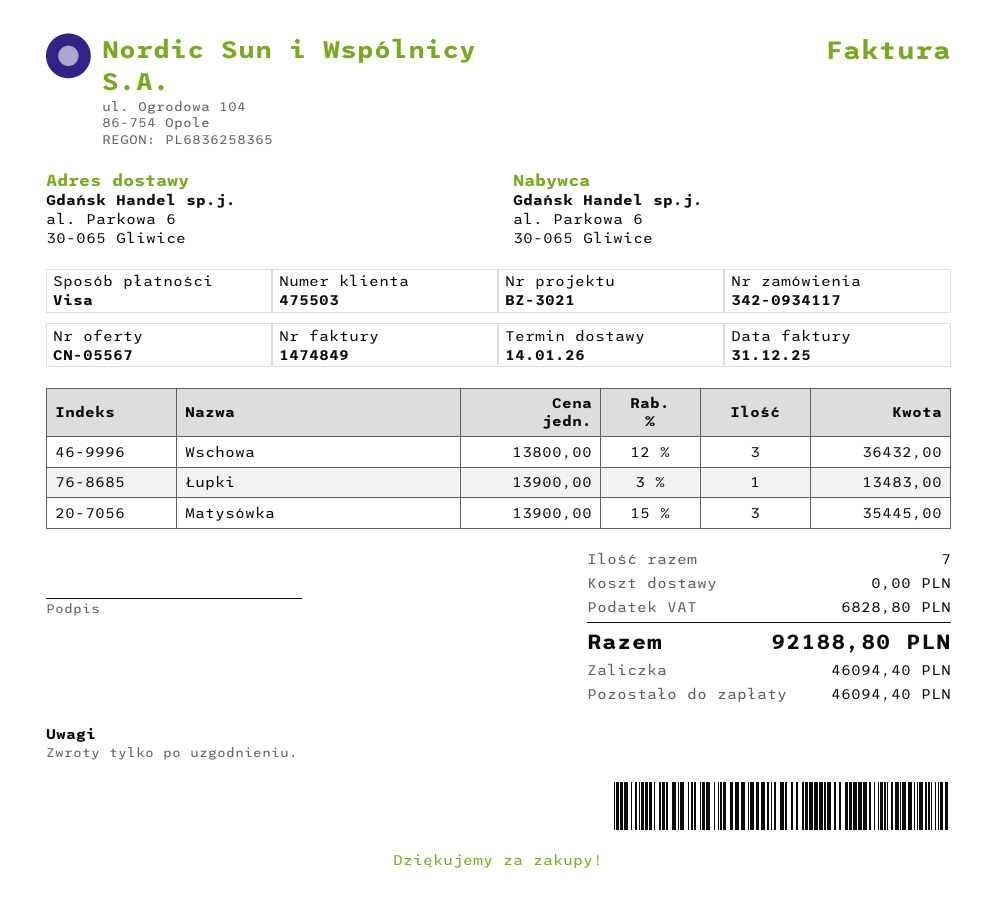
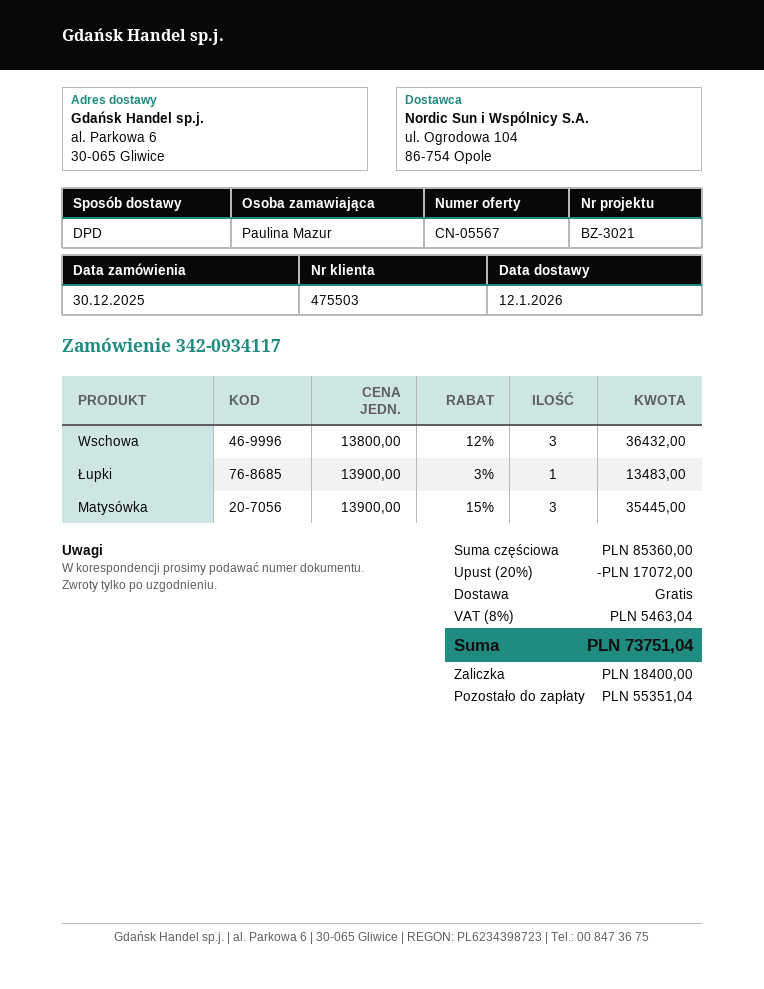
delivery date: 2026-01-14 -> 2026-01-12
discount: none -> 20% = 17072.00
tax: 6828.80 -> 5463.04
total: 92188.80 -> 73751.04
deposit: 46094.40 -> 18400.00
balance: 46094.40 -> 55351.04

